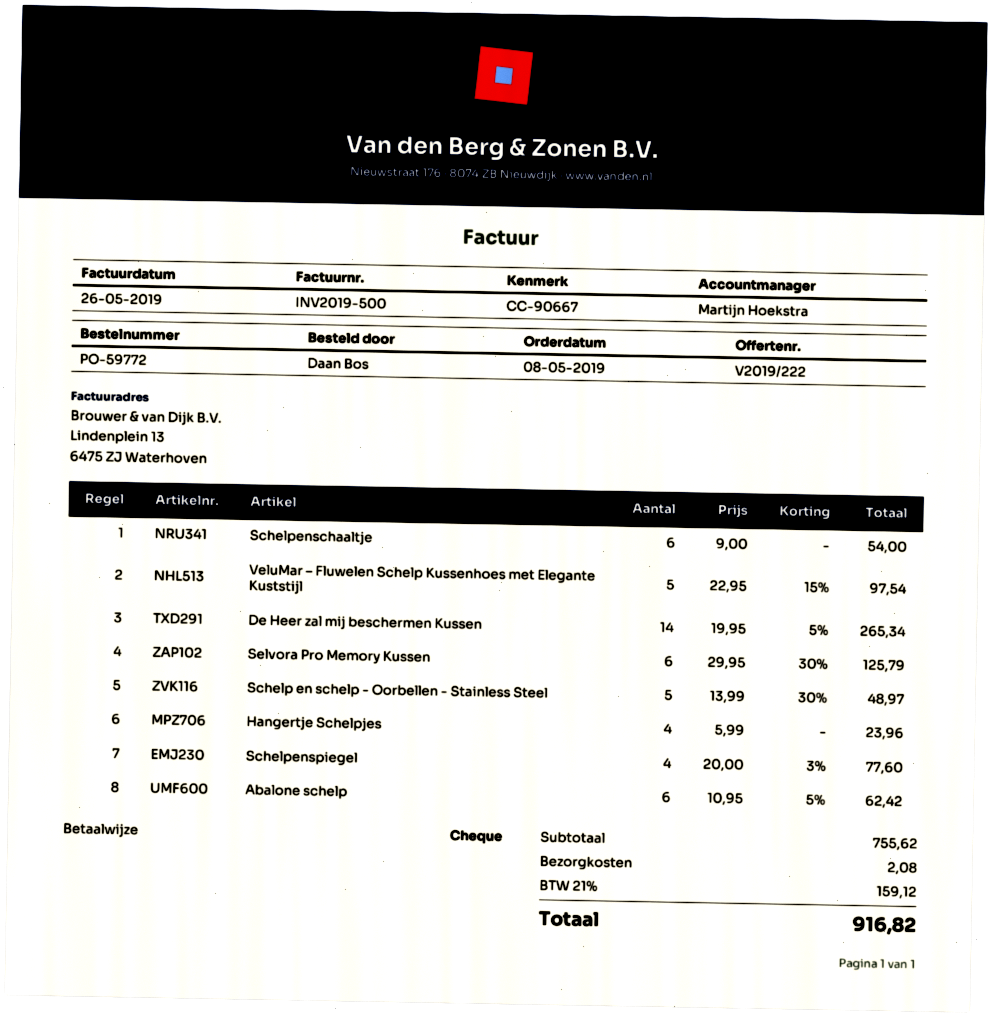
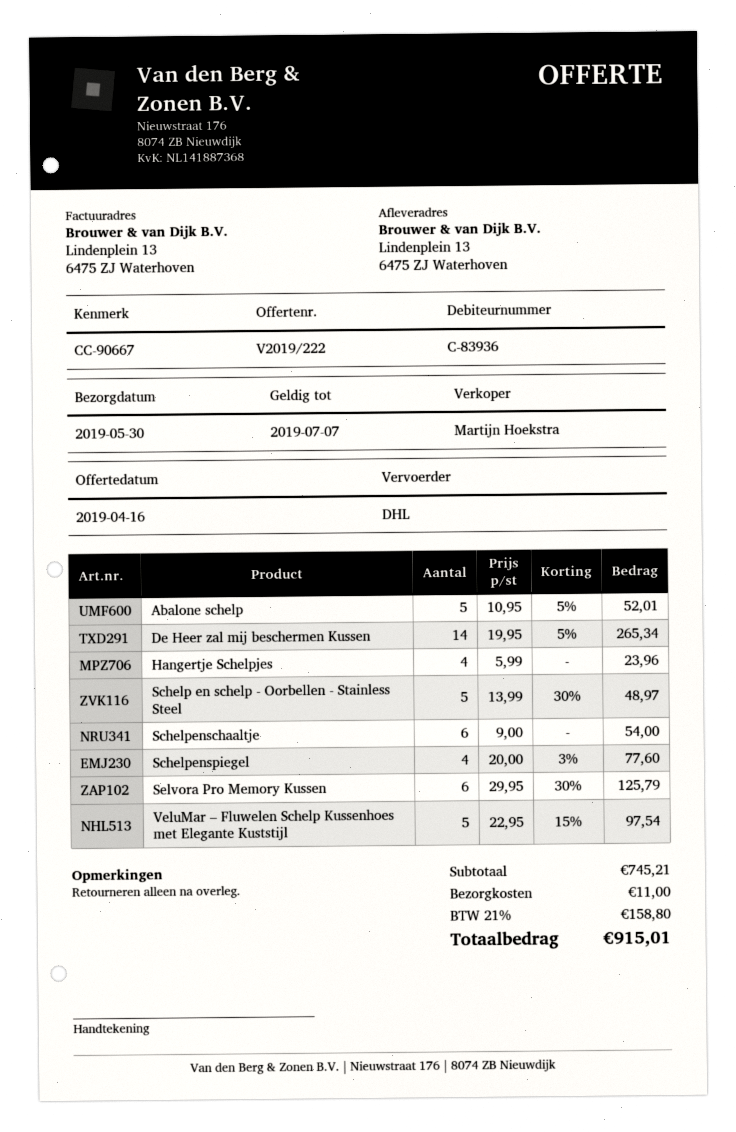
Abalone schelp: 6 x 10.95 - 5% = 62.42 -> 5 x 10.95 - 5% = 52.01
subtotal: 755.62 -> 745.21
shipping: 2.08 -> 11.00
tax: 21% = 159.12 -> 21% = 158.80
total: 916.82 -> 915.01

